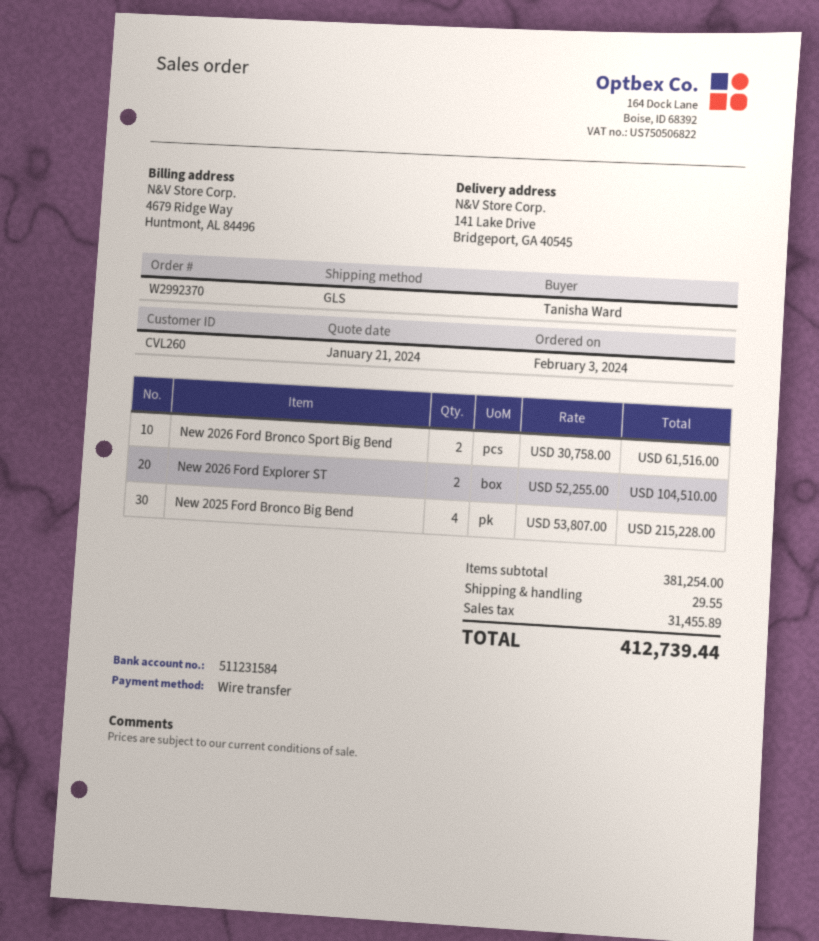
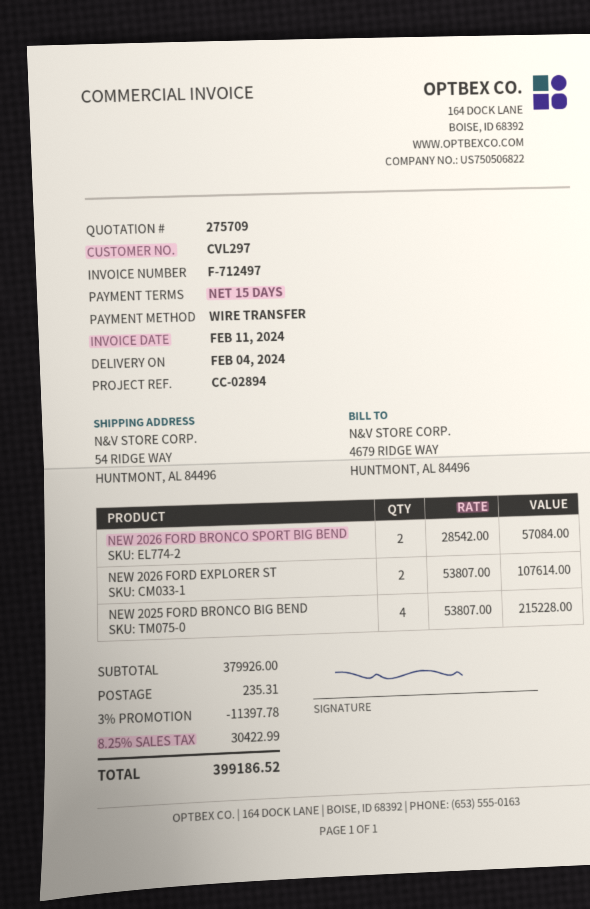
customer number: CVL260 -> CVL297
ship to: 141 Lake Drive, Bridgeport, GA 40545 -> 54 RIDGE WAY, HUNTMONT, AL 84496
New 2026 Ford Bronco Sport Big Bend: 2 x 30758.00 = 61516.00 -> 2 x 28542.00 = 57084.00
New 2026 Ford Explorer ST: 2 x 52255.00 = 104510.00 -> 2 x 53807.00 = 107614.00
subtotal: 381254.00 -> 379926.00
discount: none -> 3% = 11397.78
shipping: 29.55 -> 235.31
tax: 31455.89 -> 30422.99
total: 412739.44 -> 399186.52

